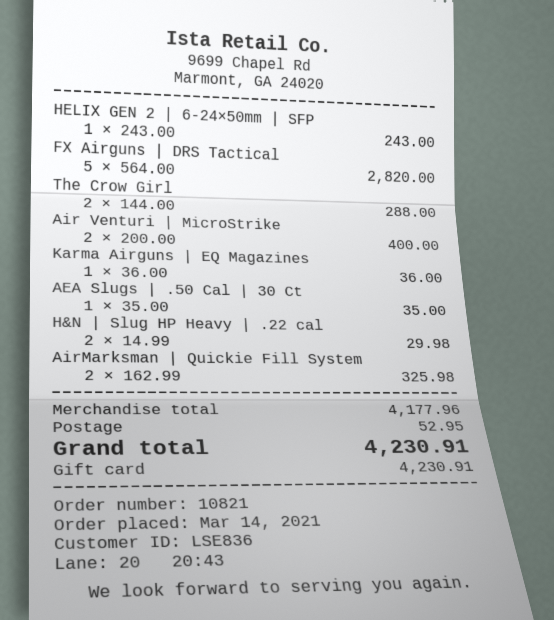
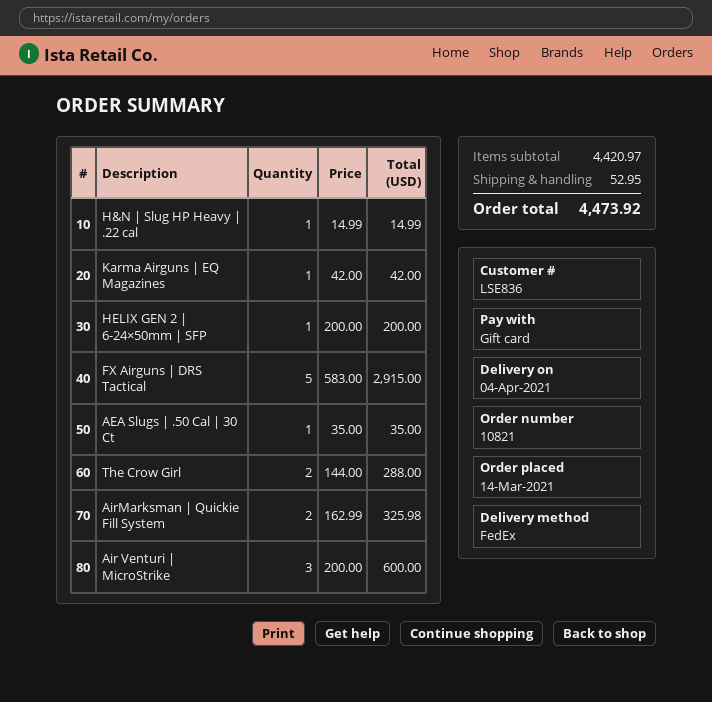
HELIX GEN 2 | 6-24×50mm | SFP: 1 x 243.00 = 243.00 -> 1 x 200.00 = 200.00
FX Airguns | DRS Tactical: 5 x 564.00 = 2820.00 -> 5 x 583.00 = 2915.00
Air Venturi | MicroStrike: 2 x 200.00 = 400.00 -> 3 x 200.00 = 600.00
Karma Airguns | EQ Magazines: 1 x 36.00 = 36.00 -> 1 x 42.00 = 42.00
H&N | Slug HP Heavy | .22 cal: 2 x 14.99 = 29.98 -> 1 x 14.99 = 14.99
subtotal: 4177.96 -> 4420.97
total: 4230.91 -> 4473.92

